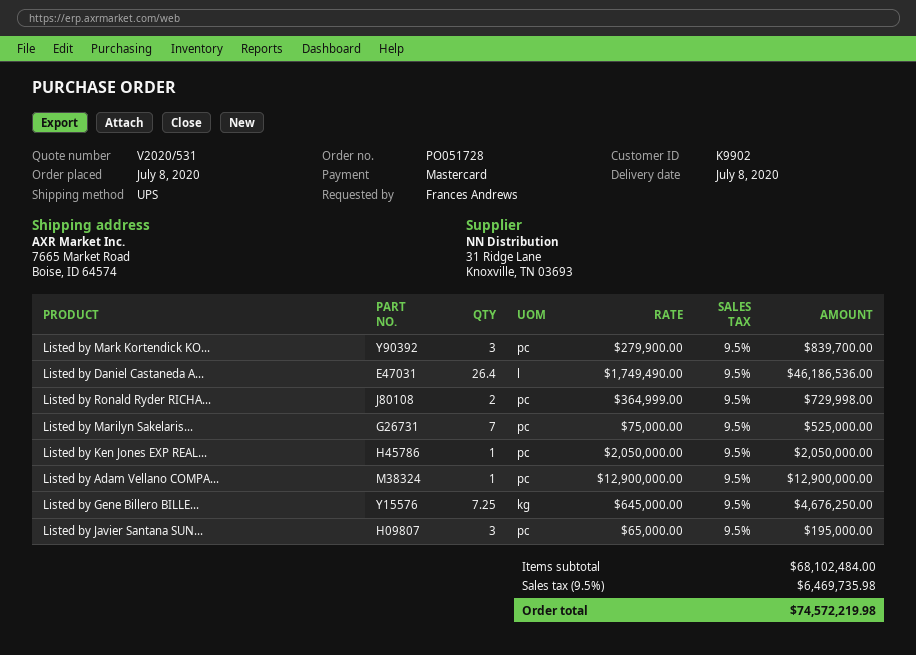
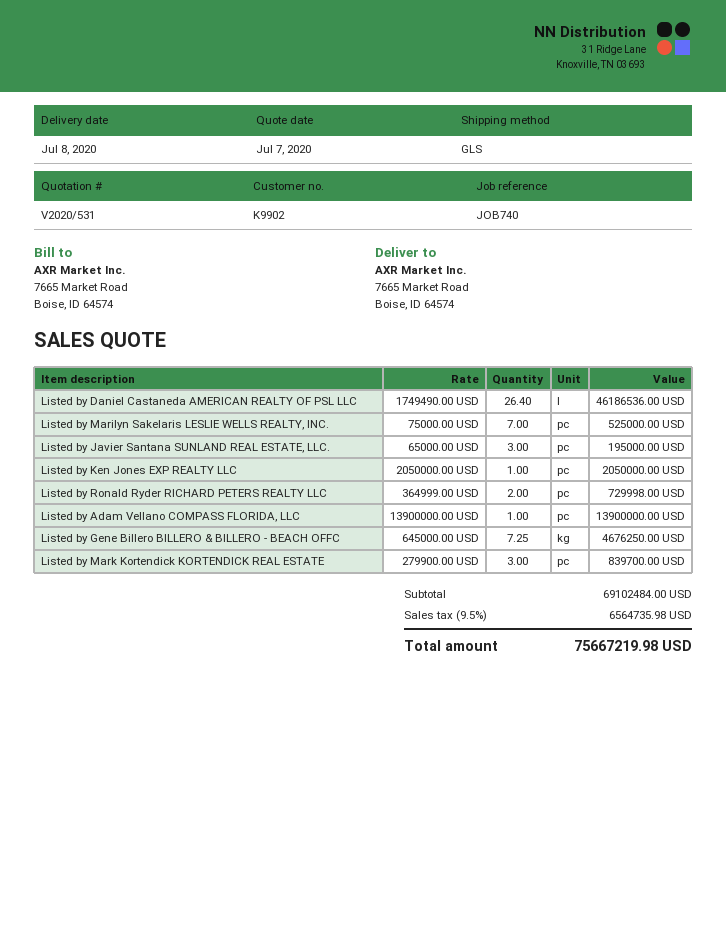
shipping method: UPS -> GLS
Listed by Adam Vellano COMPA...: 1 x 12900000.00 = 12900000.00 -> 1 x 13900000.00 = 13900000.00
subtotal: 68102484.00 -> 69102484.00
tax: 9.5% = 6469735.98 -> 9.5% = 6564735.98
total: 74572219.98 -> 75667219.98

